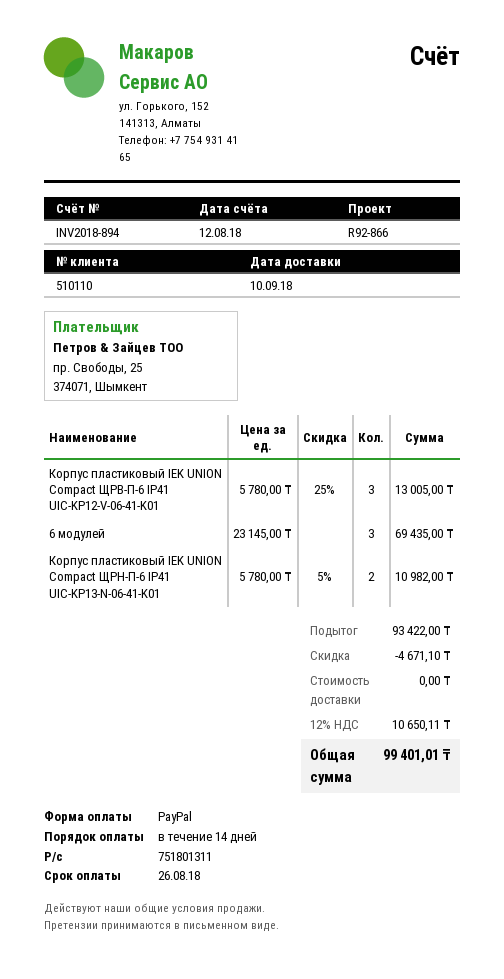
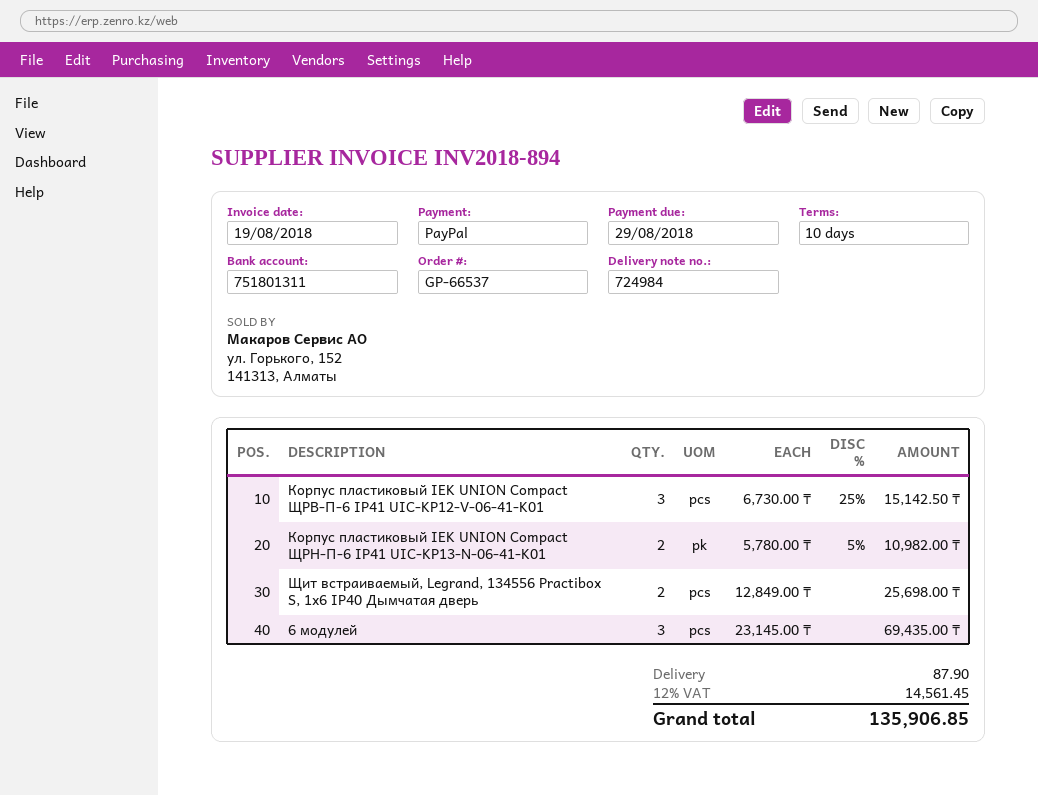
invoice date: 2018-08-12 -> 2018-08-19
payment terms: 14 days -> 10 days
due date: 2018-08-26 -> 2018-08-29
Корпус пластиковый IEK UNION Compact ЩРВ-П-6 IP41 UIC-KP12-V-06-41-K01: 3 x 5780.00 - 25% = 13005.00 -> 3 x 6730.00 - 25% = 15142.50
Щит встраиваемый, Legrand, 134556 Practibox S, 1х6 IP40 Дымчатая дверь: none -> 2 x 12849.00 = 25698.00
discount: 4671.10 -> none
shipping: 0.00 -> 87.90
tax: 12% = 10650.11 -> 12% = 14561.45
total: 99401.01 -> 135906.85

